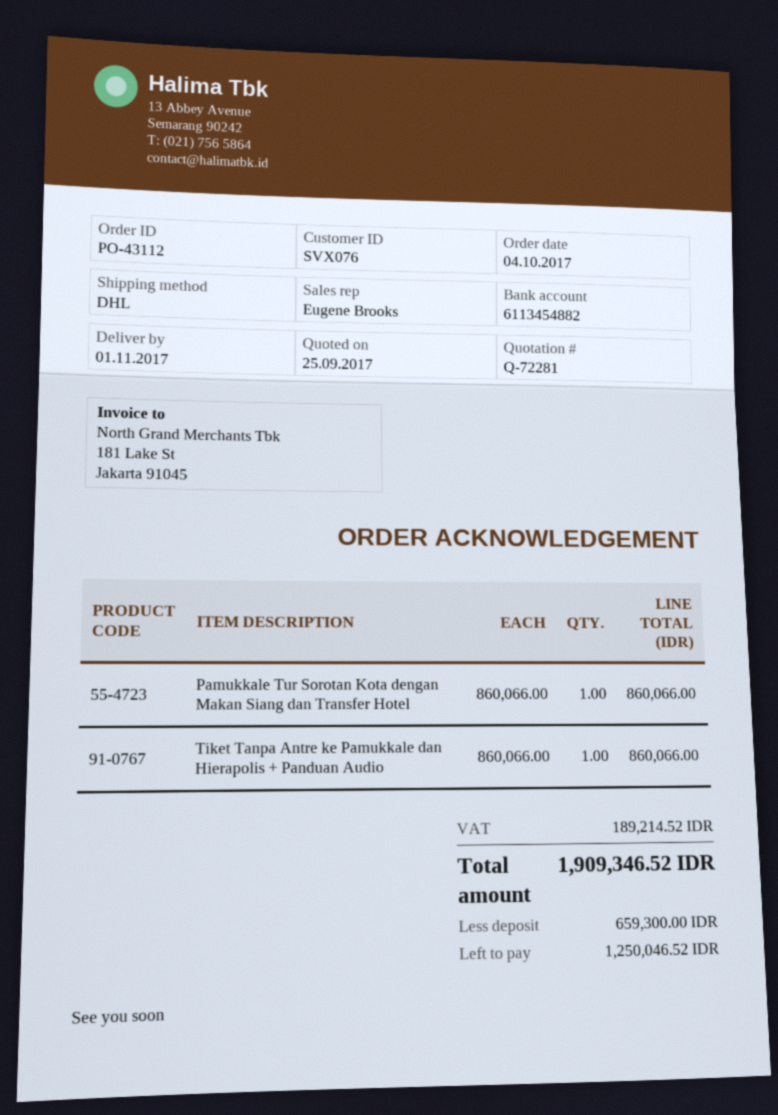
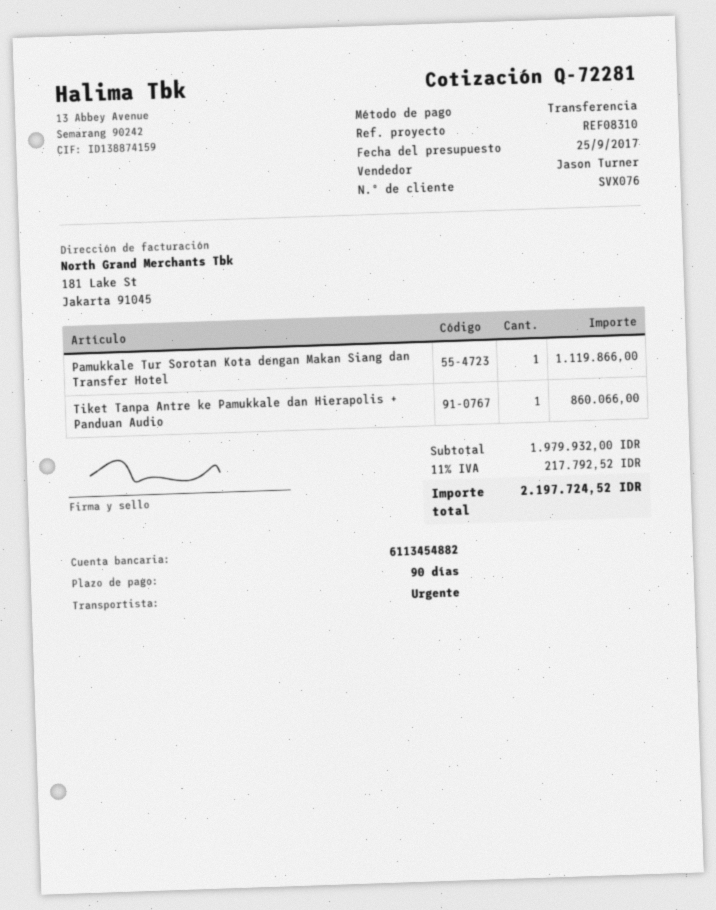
sales rep: Eugene Brooks -> Jason Turner
shipping method: DHL -> express
Pamukkale Tur Sorotan Kota dengan Makan Siang dan Transfer Hotel: 1 for 860066.00 -> 1 for 1119866.00
tax: 189214.52 -> 217792.52
total: 1909346.52 -> 2197724.52

